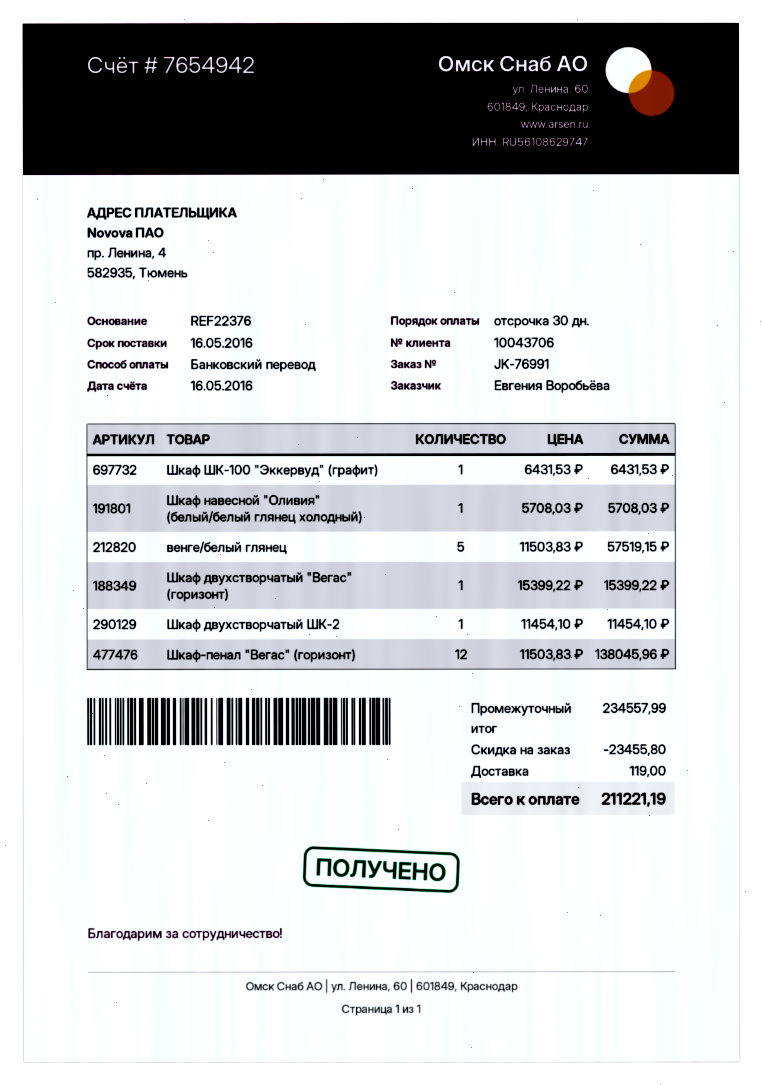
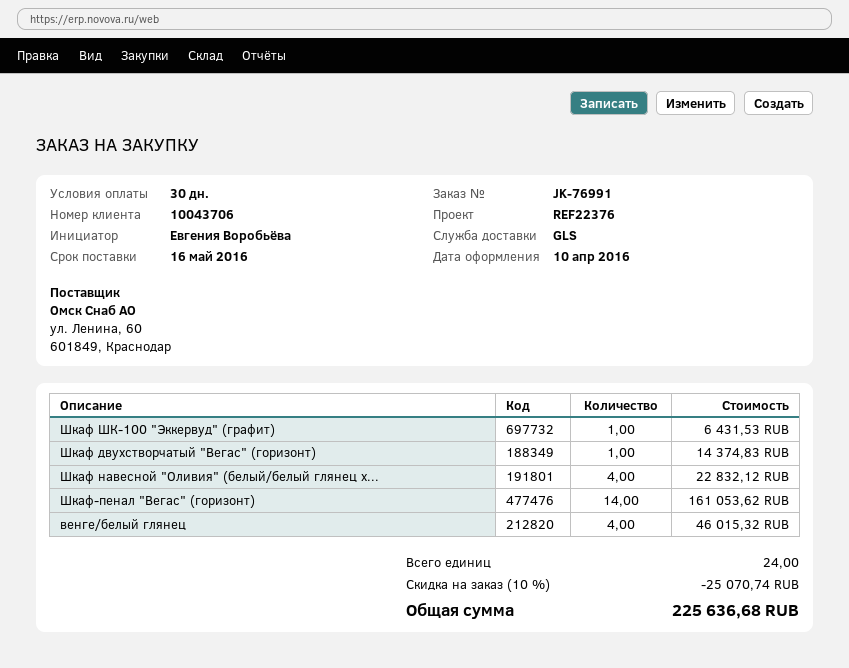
Шкаф навесной "Оливия" (белый/белый глянец холодный): 1 for 5708.03 -> 4 for 22832.12
венге/белый глянец: 5 for 57519.15 -> 4 for 46015.32
Шкаф двухстворчатый "Вегас" (горизонт): 1 for 15399.22 -> 1 for 14374.83
Шкаф двухстворчатый ШК-2: 1 for 11454.10 -> none
Шкаф-пенал "Вегас" (горизонт): 12 for 138045.96 -> 14 for 161053.62
discount: 23455.80 -> 25070.74
shipping: 119.00 -> none
total: 211221.19 -> 225636.68

